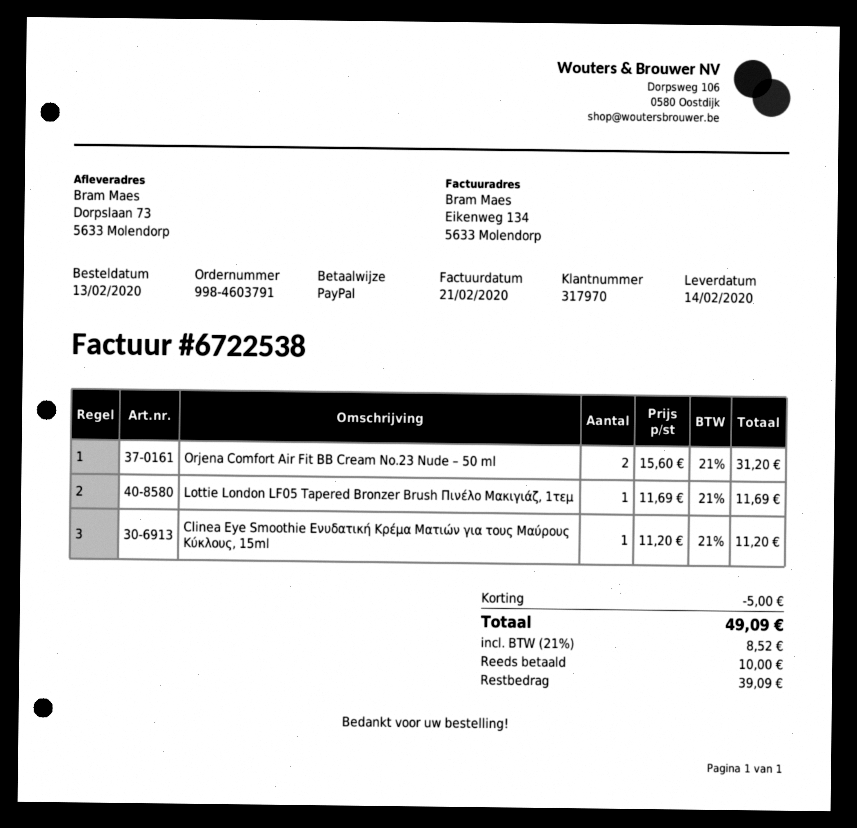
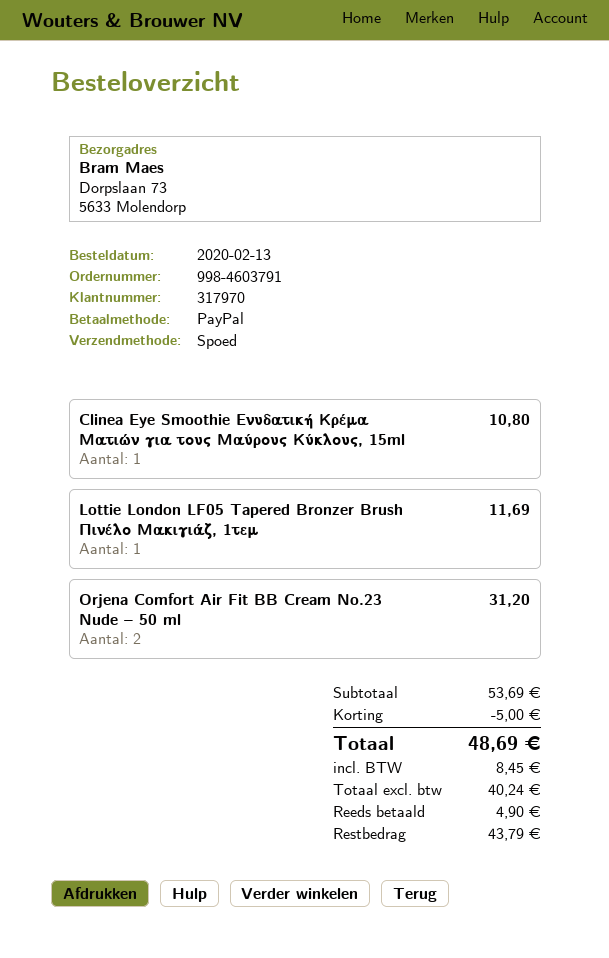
Clinea Eye Smoothie Ενυδατική Κρέμα Ματιών για τους Μαύρους Κύκλους, 15ml: 1 for 11.20 -> 1 for 10.80
tax: 8.52 -> 8.45
total: 49.09 -> 48.69
deposit: 10.00 -> 4.90
balance: 39.09 -> 43.79

